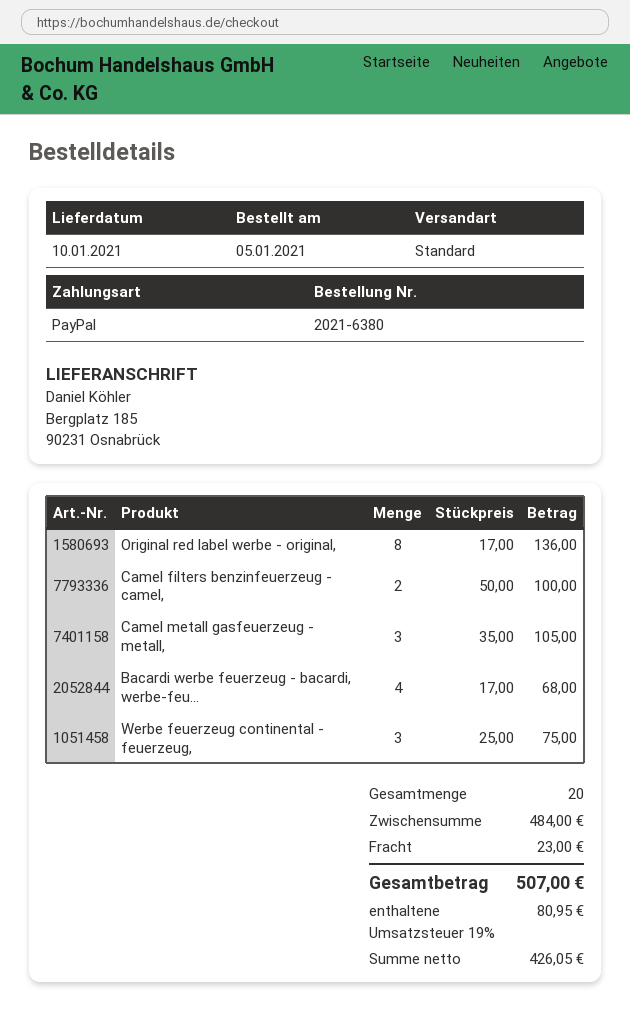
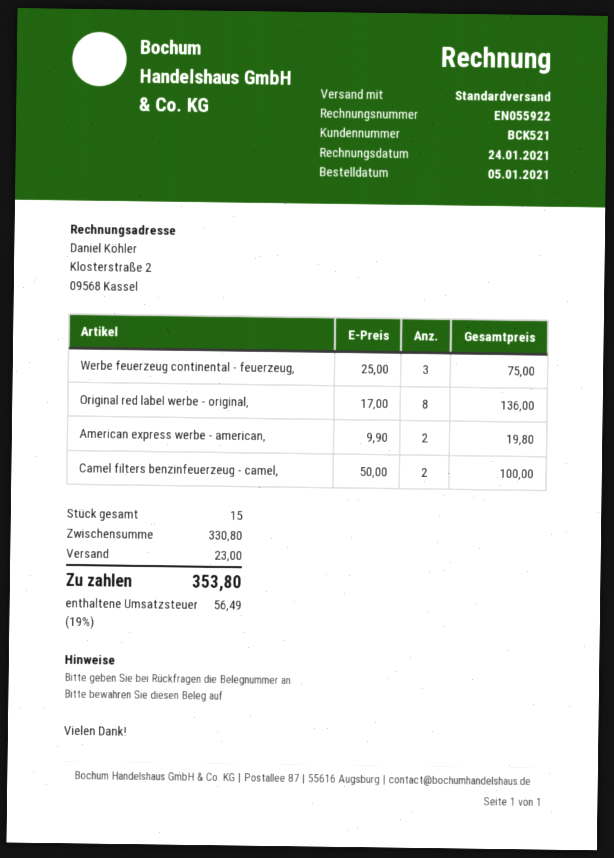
Camel metall gasfeuerzeug - metall,: 3 x 35.00 = 105.00 -> none
Bacardi werbe feuerzeug - bacardi, werbe-feu...: 4 x 17.00 = 68.00 -> none
American express werbe - american,: none -> 2 x 9.90 = 19.80
total quantity: 20 -> 15
subtotal: 484.00 -> 330.80
tax: 19% = 80.95 -> 19% = 56.49
total: 507.00 -> 353.80

